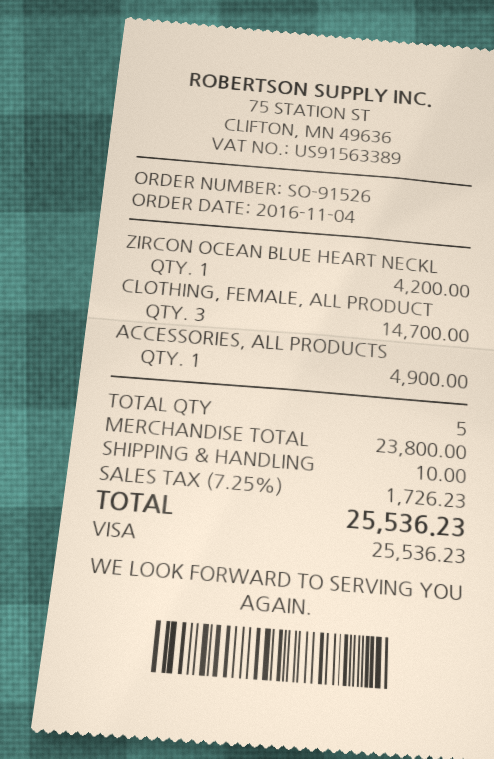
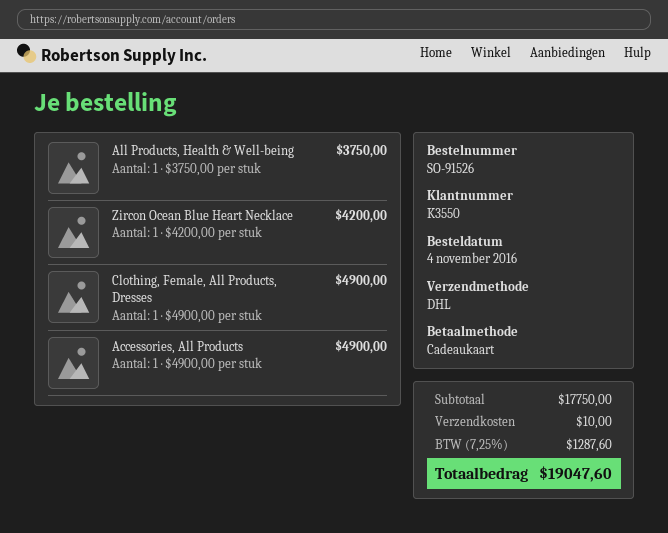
payment method: Visa -> gift card
CLOTHING, FEMALE, ALL PRODUCT: 3 for 14700.00 -> 1 for 4900.00
All Products, Health & Well-being: none -> 1 for 3750.00
subtotal: 23800.00 -> 17750.00
tax: 7.25% = 1726.23 -> 7.25% = 1287.60
total: 25536.23 -> 19047.60

